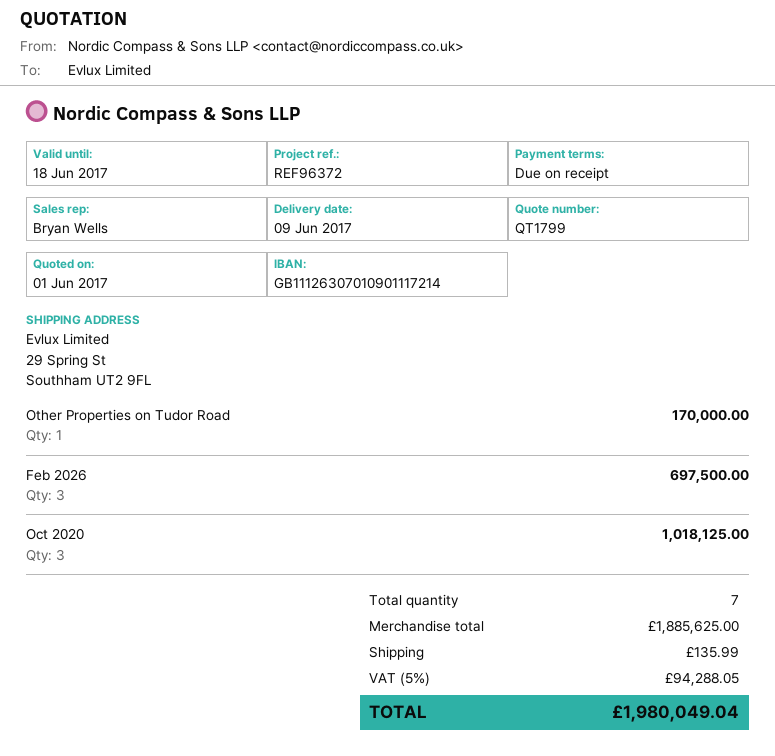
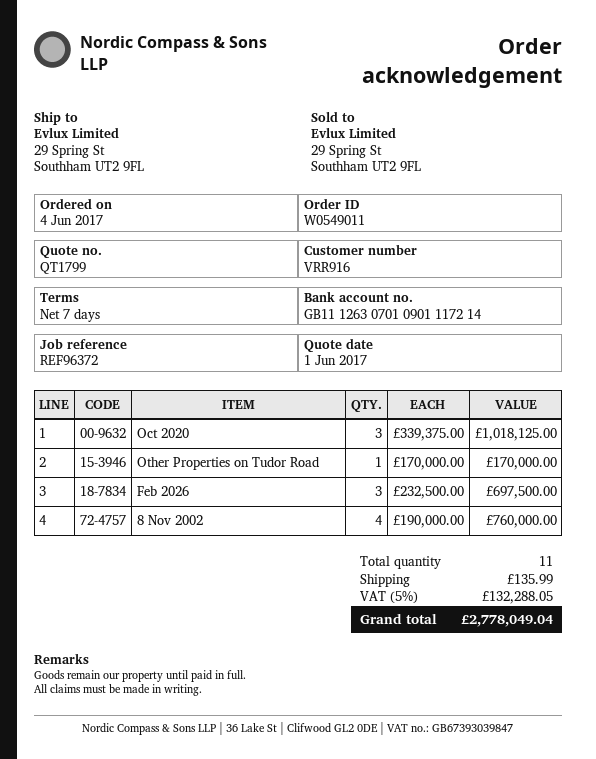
payment terms: on receipt -> 7 days
8 Nov 2002: none -> 4 for 760000.00
total quantity: 7 -> 11
tax: 5% = 94288.05 -> 5% = 132288.05
total: 1980049.04 -> 2778049.04

